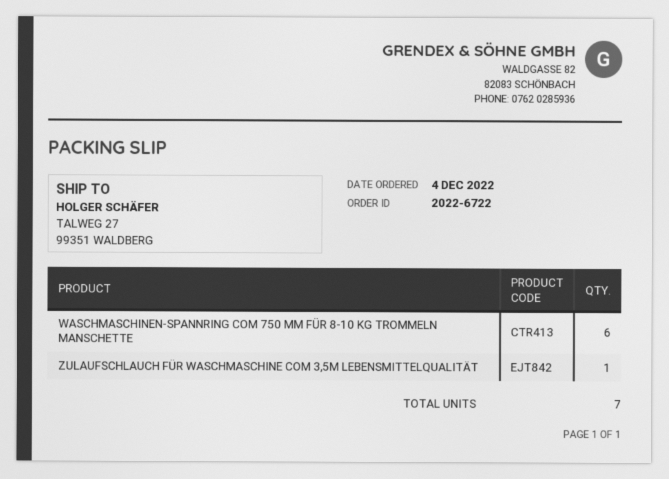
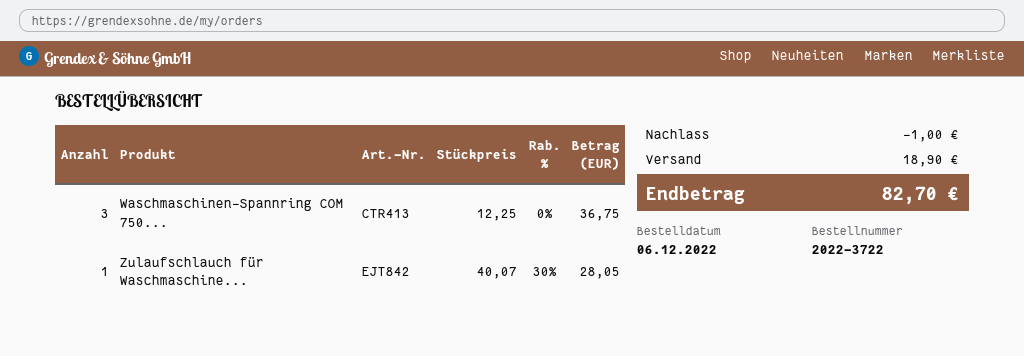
order number: 2022-6722 -> 2022-3722
order date: 2022-12-04 -> 2022-12-06
WASCHMASCHINEN-SPANNRING COM 750 MM FÜR 8-10 KG TROMMELN MANSCHETTE: 6 -> 3

